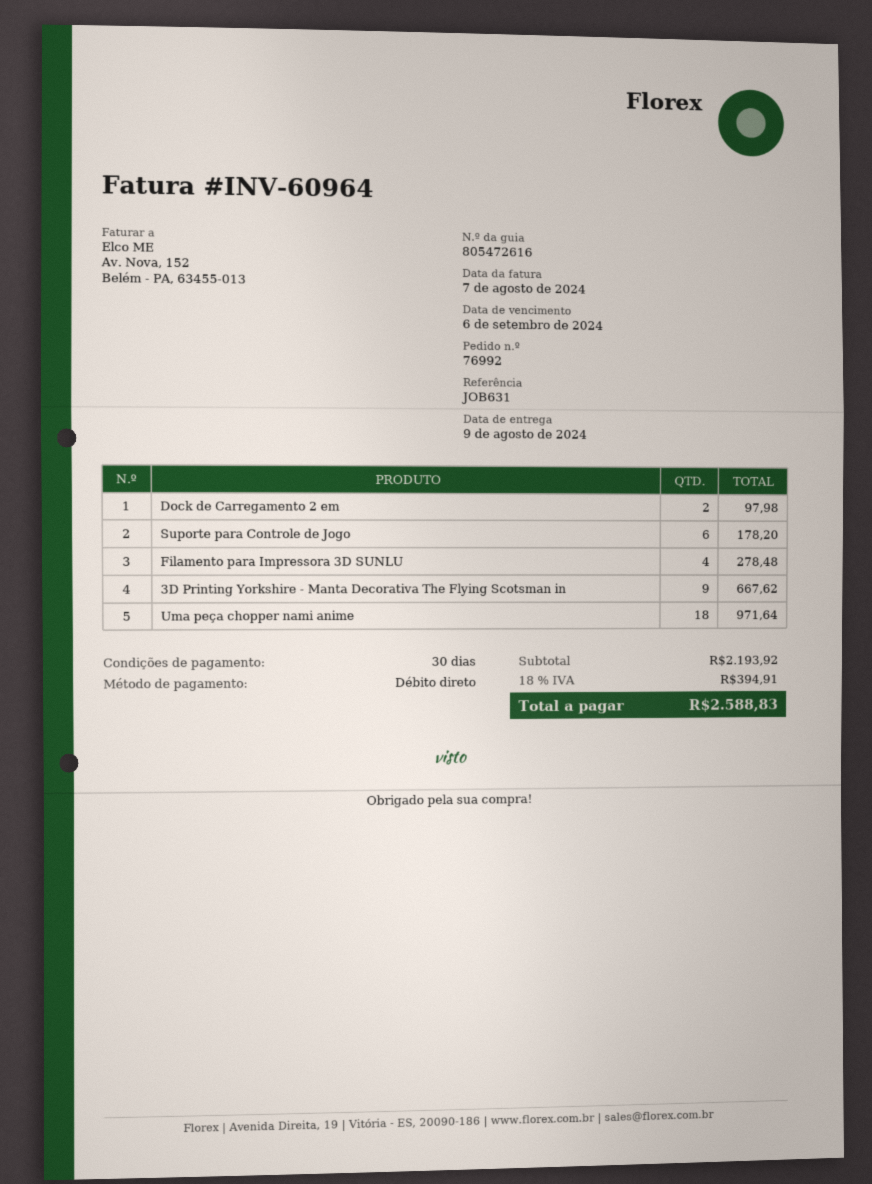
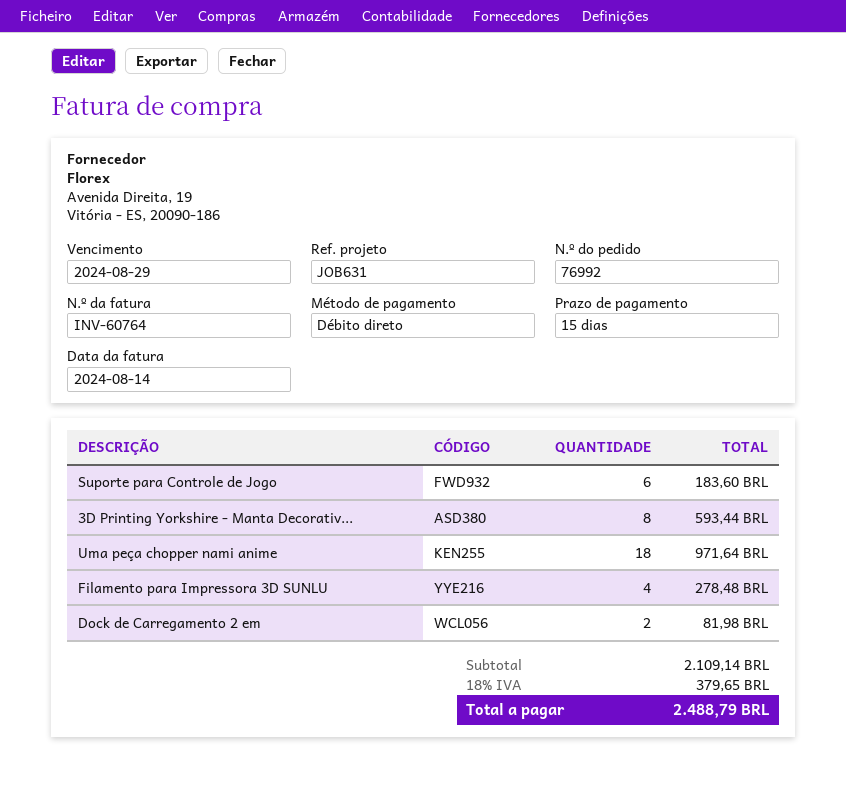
invoice number: INV-60964 -> INV-60764
invoice date: 2024-08-07 -> 2024-08-14
payment terms: 30 days -> 15 days
due date: 2024-09-06 -> 2024-08-29
Dock de Carregamento 2 em: 2 for 97.98 -> 2 for 81.98
Suporte para Controle de Jogo: 6 for 178.20 -> 6 for 183.60
3D Printing Yorkshire - Manta Decorativa The Flying Scotsman in: 9 for 667.62 -> 8 for 593.44
subtotal: 2193.92 -> 2109.14
tax: 18% = 394.91 -> 18% = 379.65
total: 2588.83 -> 2488.79

